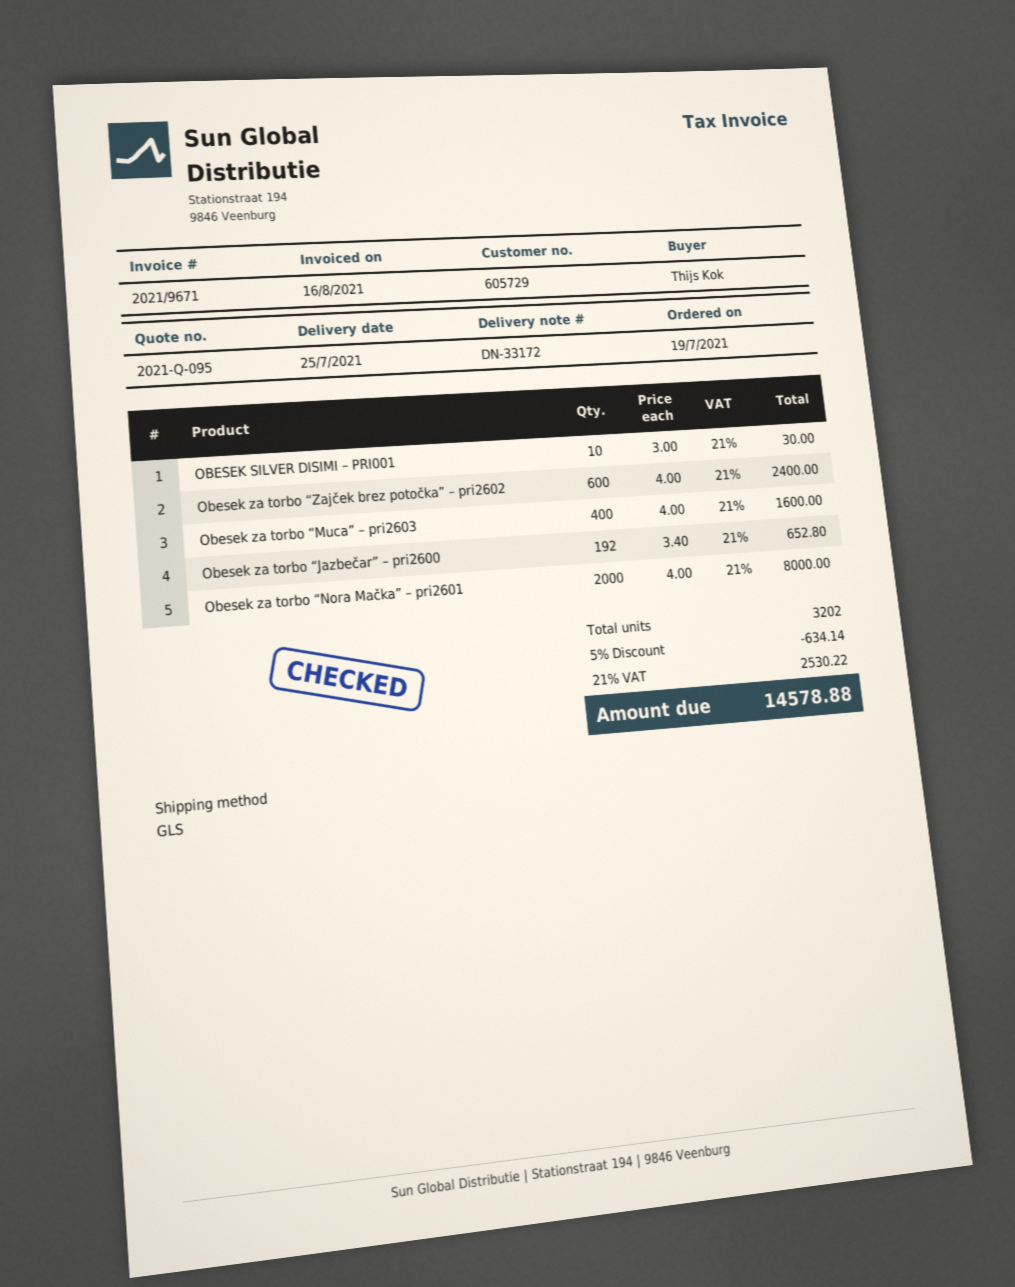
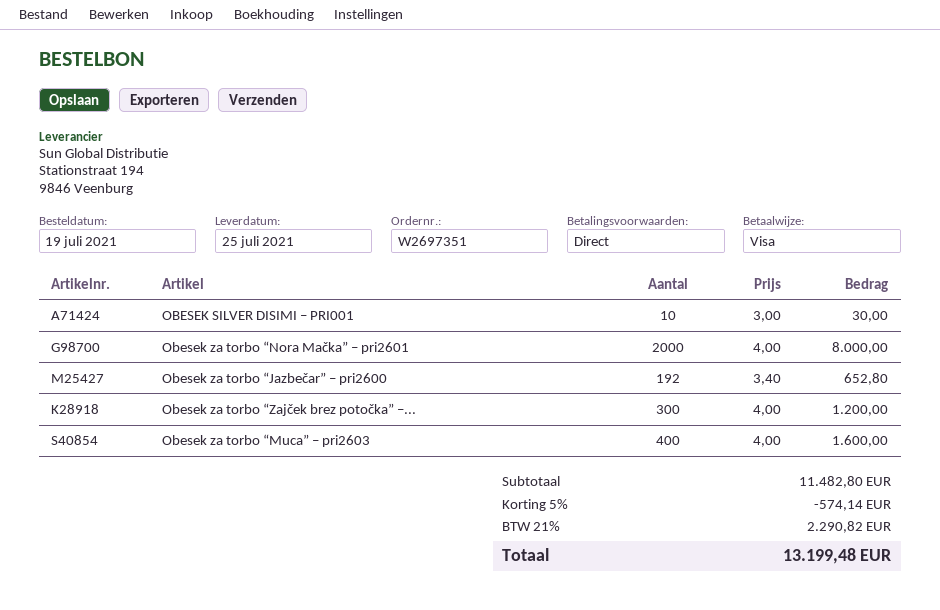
Obesek za torbo “Zajček brez potočka” – pri2602: 600 x 4.00 = 2400.00 -> 300 x 4.00 = 1200.00
discount: 5% = 634.14 -> 5% = 574.14
tax: 21% = 2530.22 -> 21% = 2290.82
total: 14578.88 -> 13199.48

